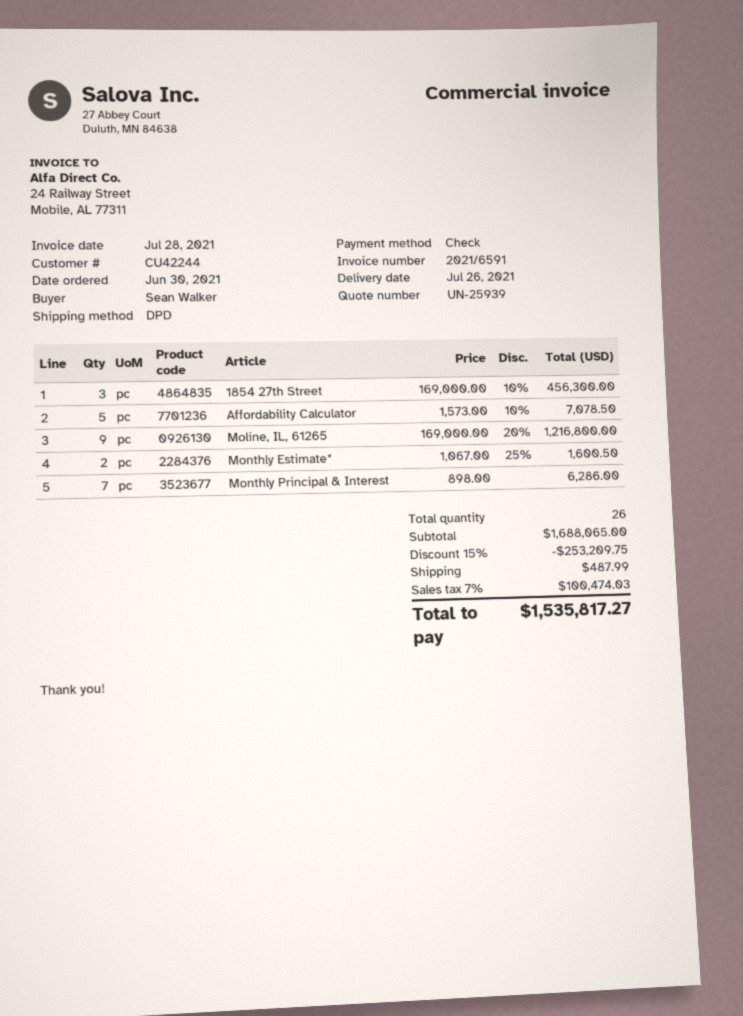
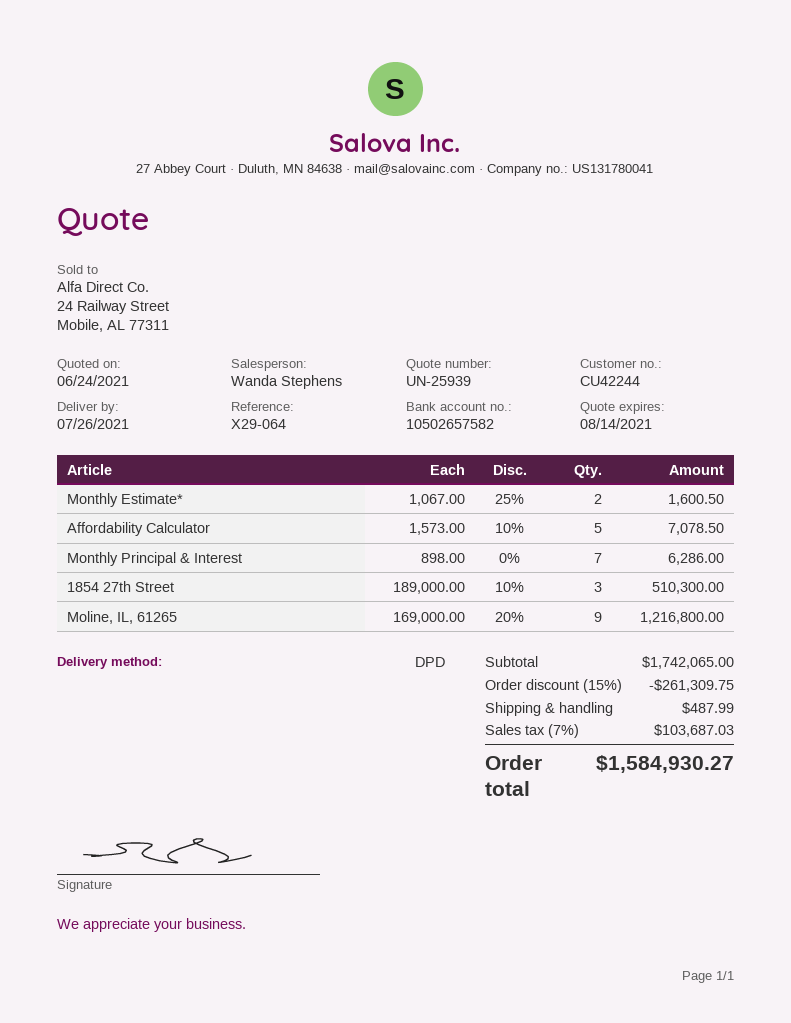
1854 27th Street: 3 x 169000.00 - 10% = 456300.00 -> 3 x 189000.00 - 10% = 510300.00
subtotal: 1688065.00 -> 1742065.00
discount: 15% = 253209.75 -> 15% = 261309.75
tax: 7% = 100474.03 -> 7% = 103687.03
total: 1535817.27 -> 1584930.27

